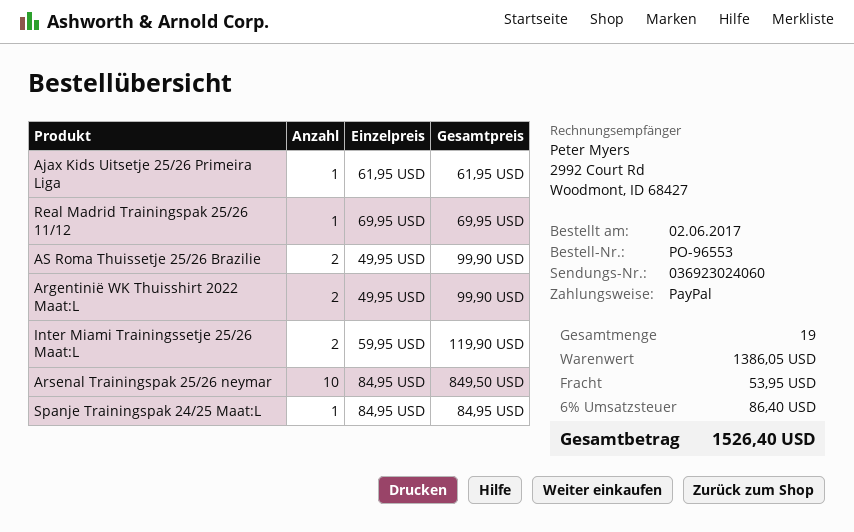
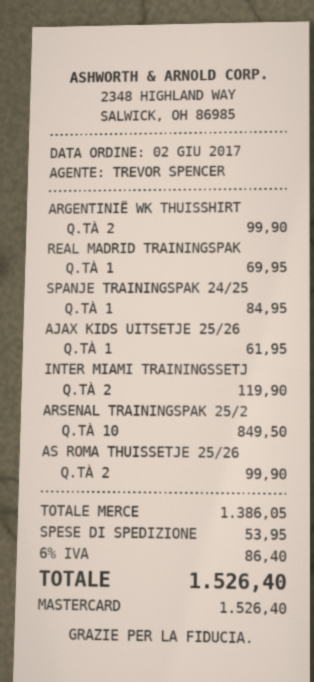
payment method: PayPal -> Mastercard

